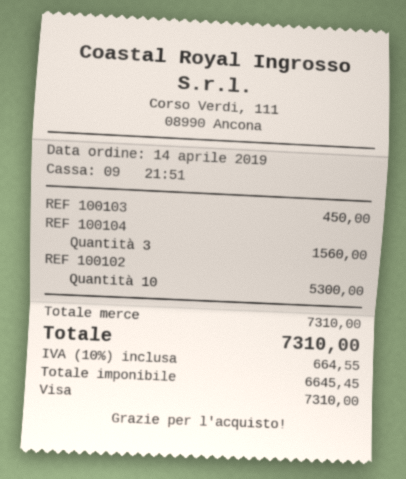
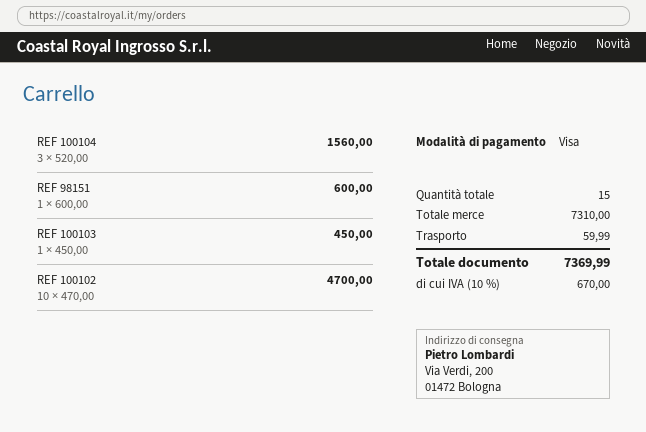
REF 100102: 10 for 5300.00 -> 10 for 4700.00
REF 98151: none -> 1 for 600.00
shipping: none -> 59.99
tax: 10% = 664.55 -> 10% = 670.00
total: 7310.00 -> 7369.99

